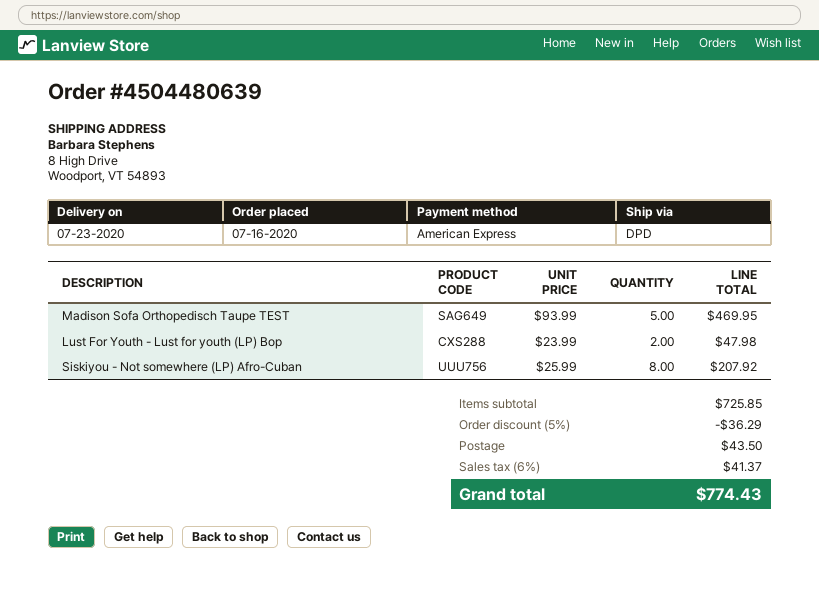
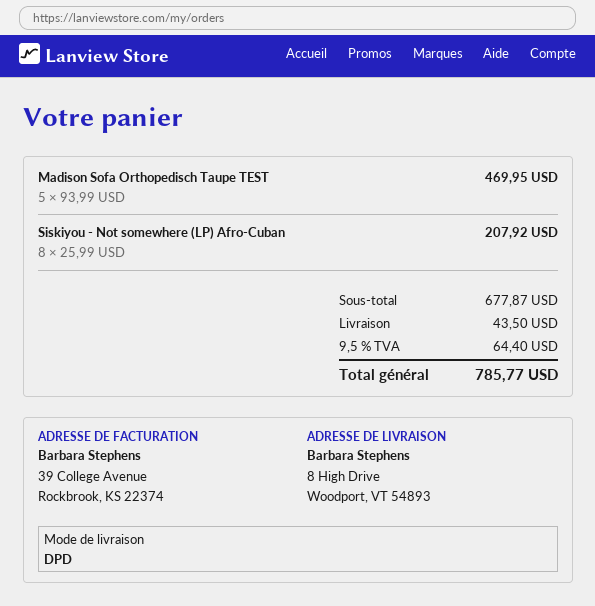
Lust For Youth - Lust for youth (LP) Bop: 2 x 23.99 = 47.98 -> none
subtotal: 725.85 -> 677.87
discount: 5% = 36.29 -> none
tax: 6% = 41.37 -> 9.5% = 64.40
total: 774.43 -> 785.77

